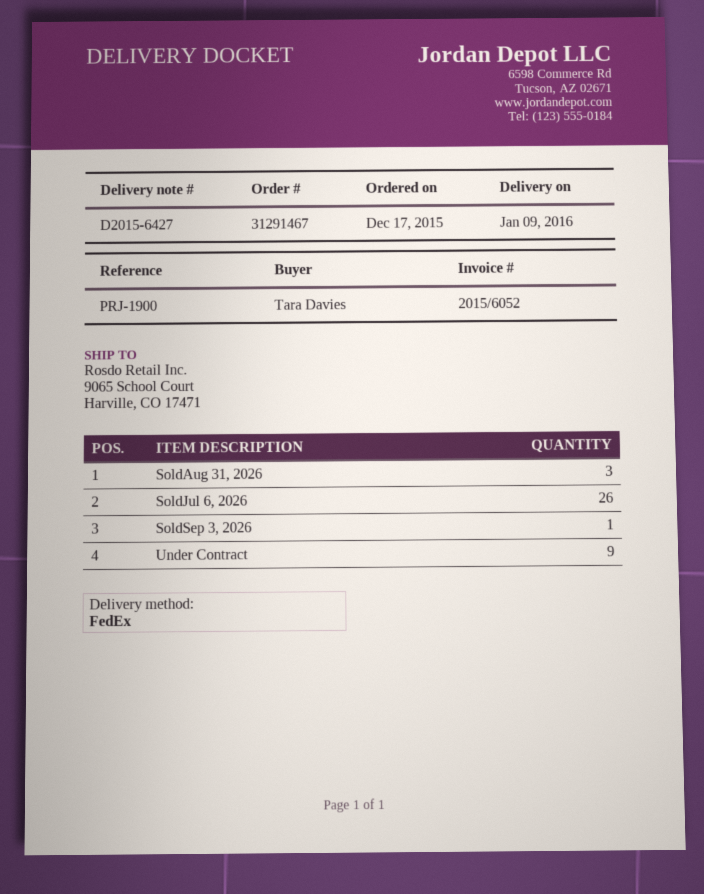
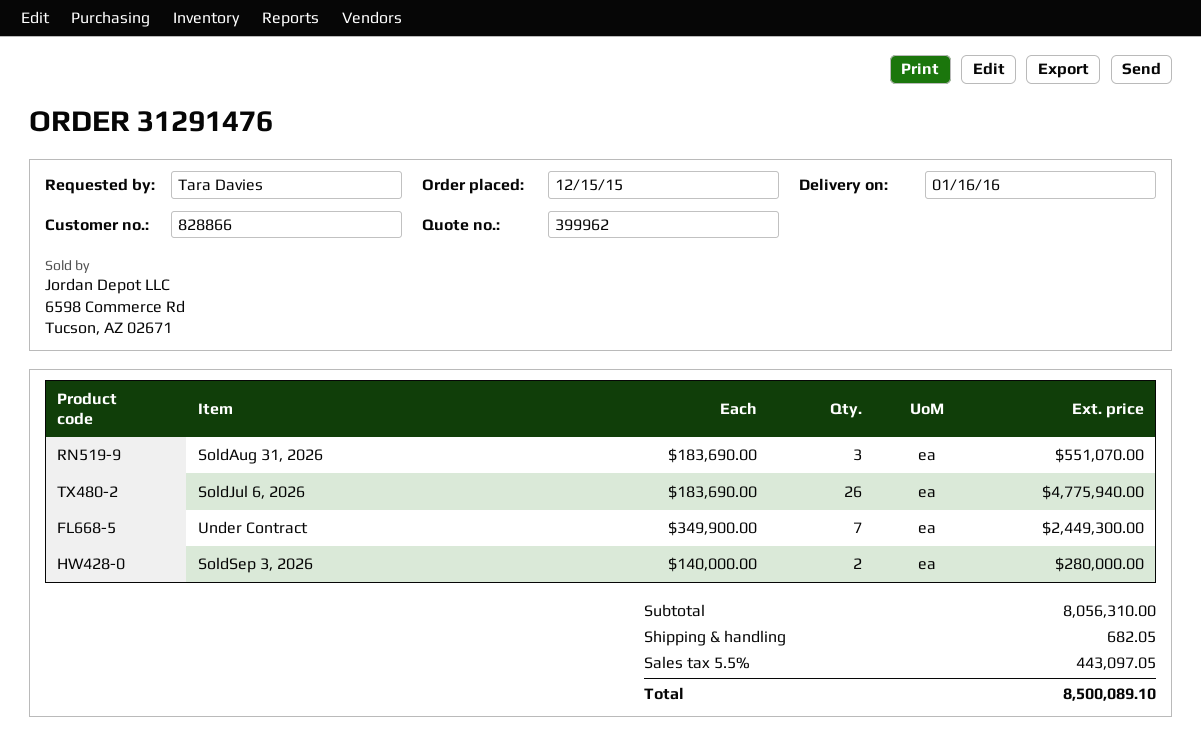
order number: 31291467 -> 31291476
order date: 2015-12-17 -> 2015-12-15
delivery date: 2016-01-09 -> 2016-01-16
SoldSep 3, 2026: 1 -> 2
Under Contract: 9 -> 7

